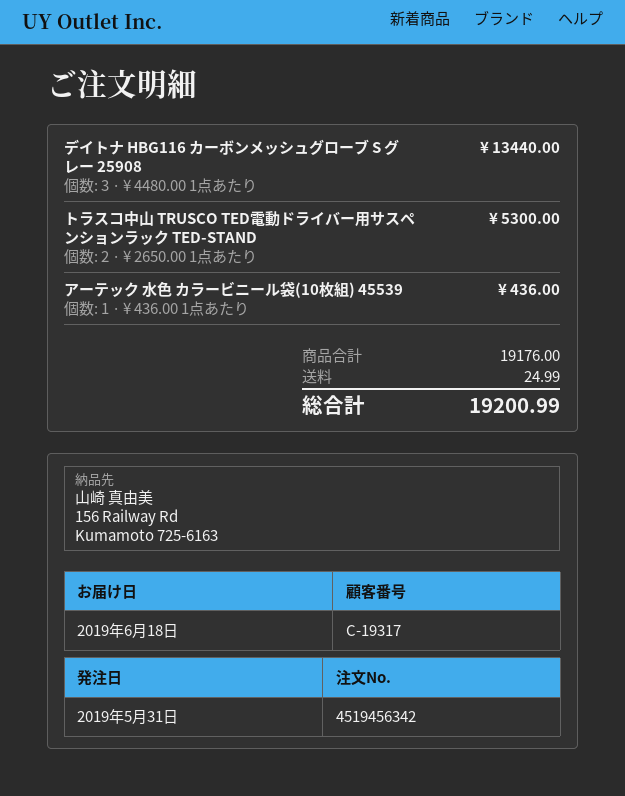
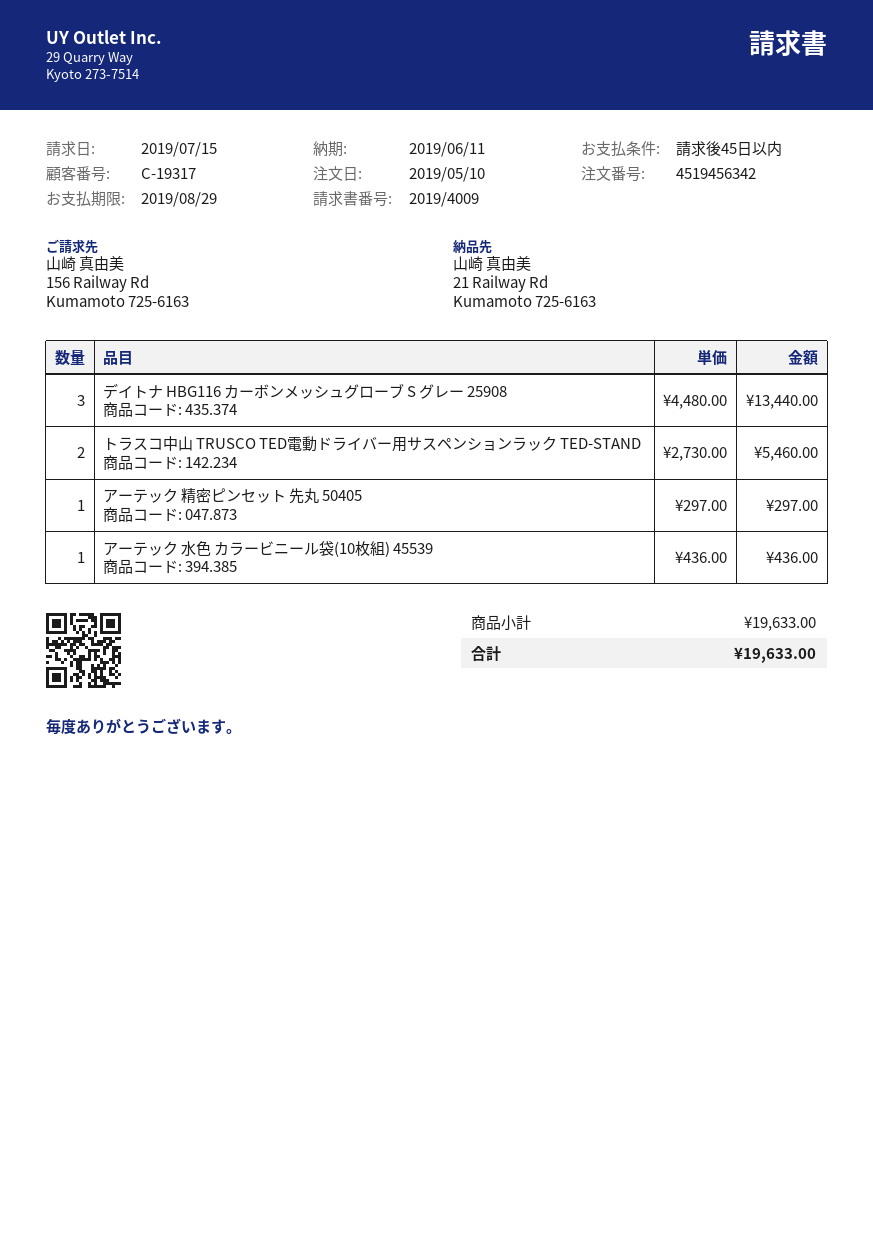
order date: 2019-05-31 -> 2019-05-10
delivery date: 2019-06-18 -> 2019-06-11
ship to: 156 Railway Rd, Kumamoto 725-6163 -> 21 Railway Rd, Kumamoto 725-6163
トラスコ中山 TRUSCO TED電動ドライバー用サスペンションラック TED-STAND: 2 x 2650.00 = 5300.00 -> 2 x 2730.00 = 5460.00
アーテック 精密ピンセット 先丸 50405: none -> 1 x 297.00 = 297.00
subtotal: 19176.00 -> 19633.00
shipping: 24.99 -> none
total: 19200.99 -> 19633.00

